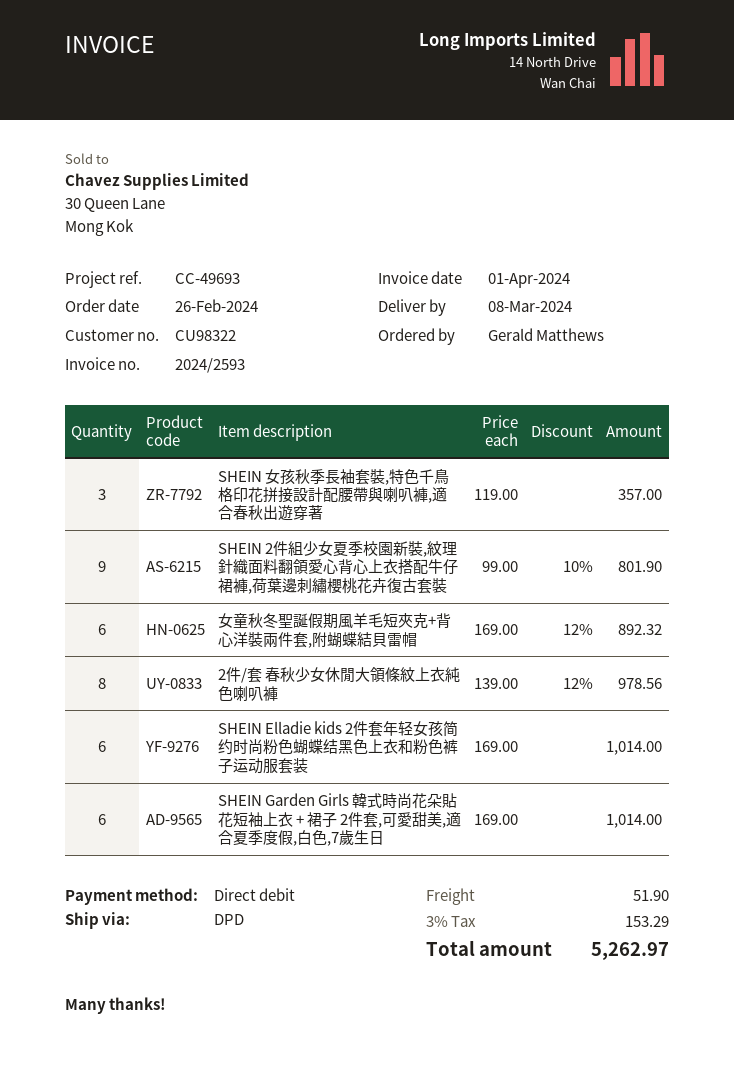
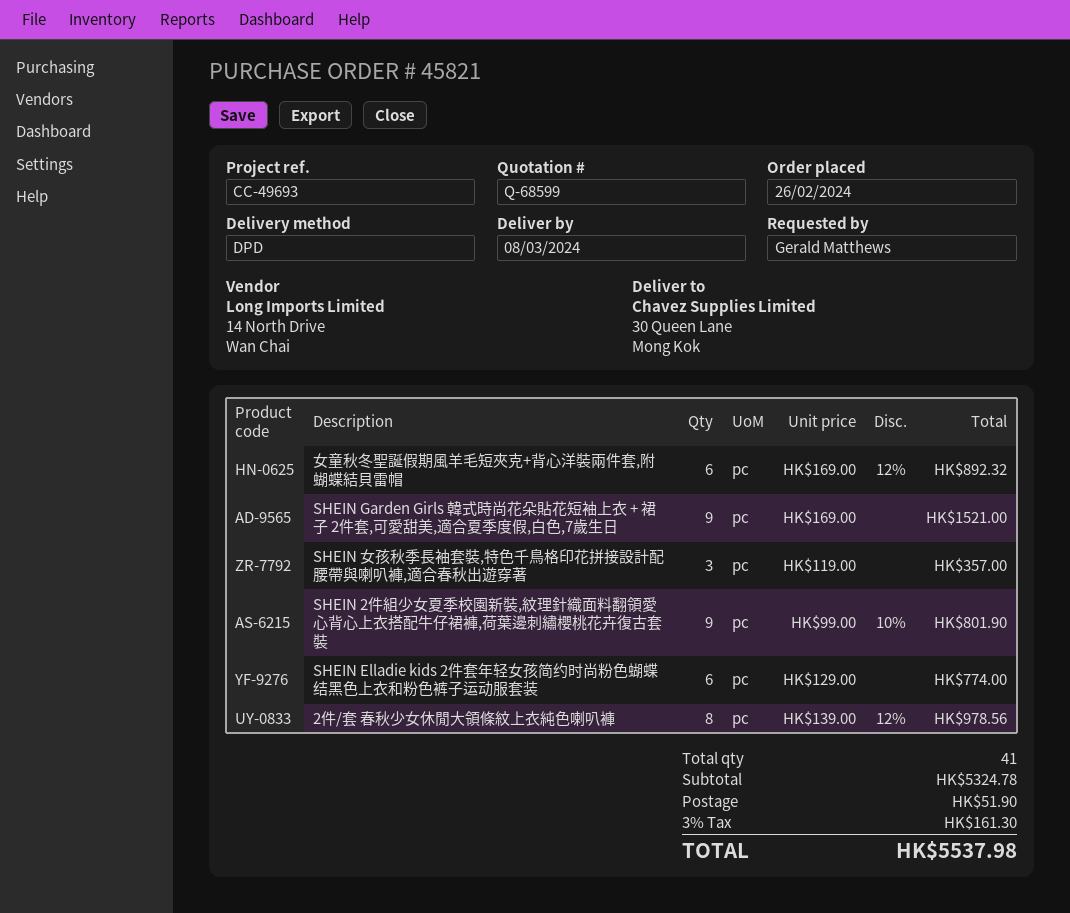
SHEIN Elladie kids 2件套年轻女孩简约时尚粉色蝴蝶结黑色上衣和粉色裤子运动服套装: 6 x 169.00 = 1014.00 -> 6 x 129.00 = 774.00
SHEIN Garden Girls 韓式時尚花朵貼花短袖上衣 + 裙子 2件套,可愛甜美,適合夏季度假,白色,7歲生日: 6 x 169.00 = 1014.00 -> 9 x 169.00 = 1521.00
tax: 3% = 153.29 -> 3% = 161.30
total: 5262.97 -> 5537.98

